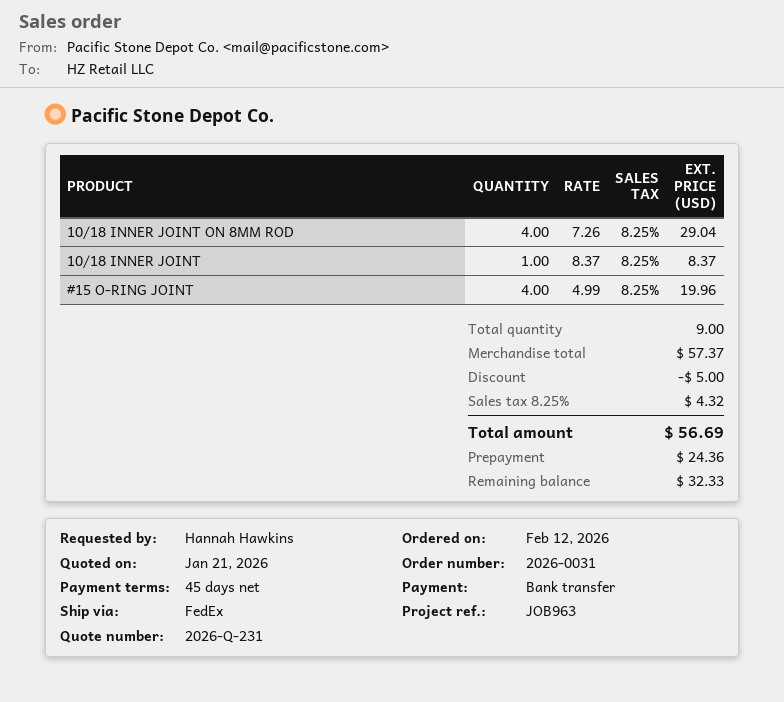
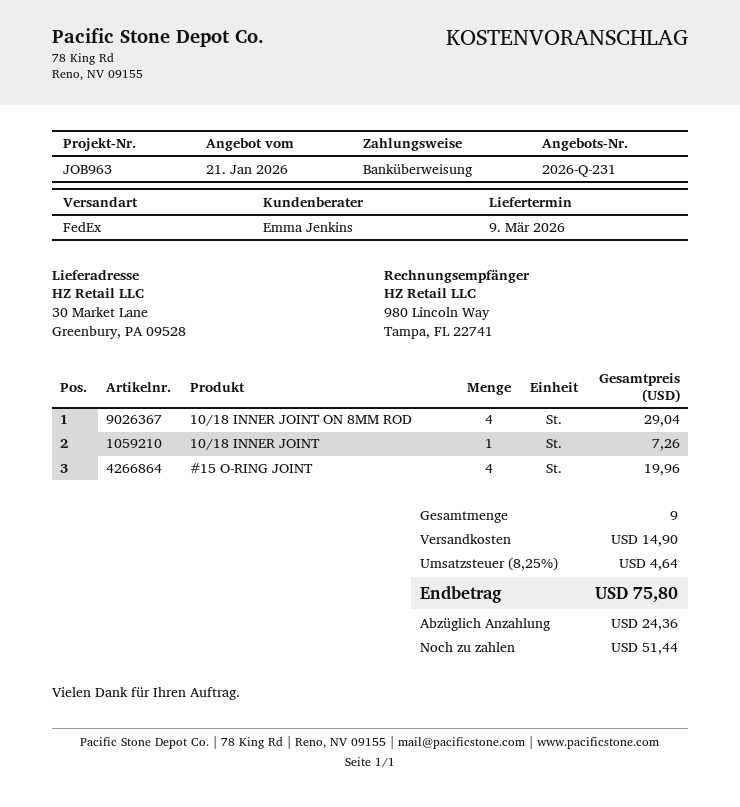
10/18 INNER JOINT: 1 for 8.37 -> 1 for 7.26
discount: 5.00 -> none
shipping: none -> 14.90
tax: 8.25% = 4.32 -> 8.25% = 4.64
total: 56.69 -> 75.80
balance: 32.33 -> 51.44

